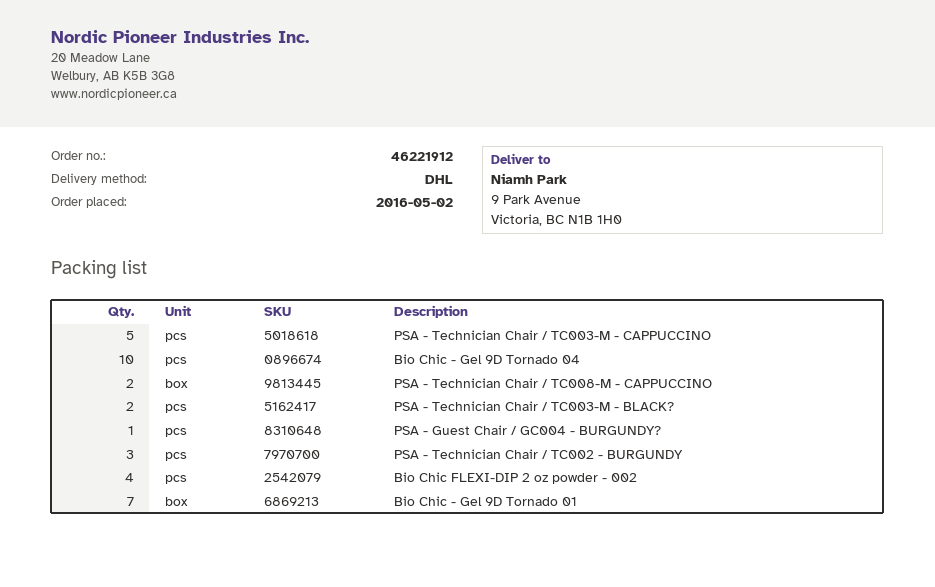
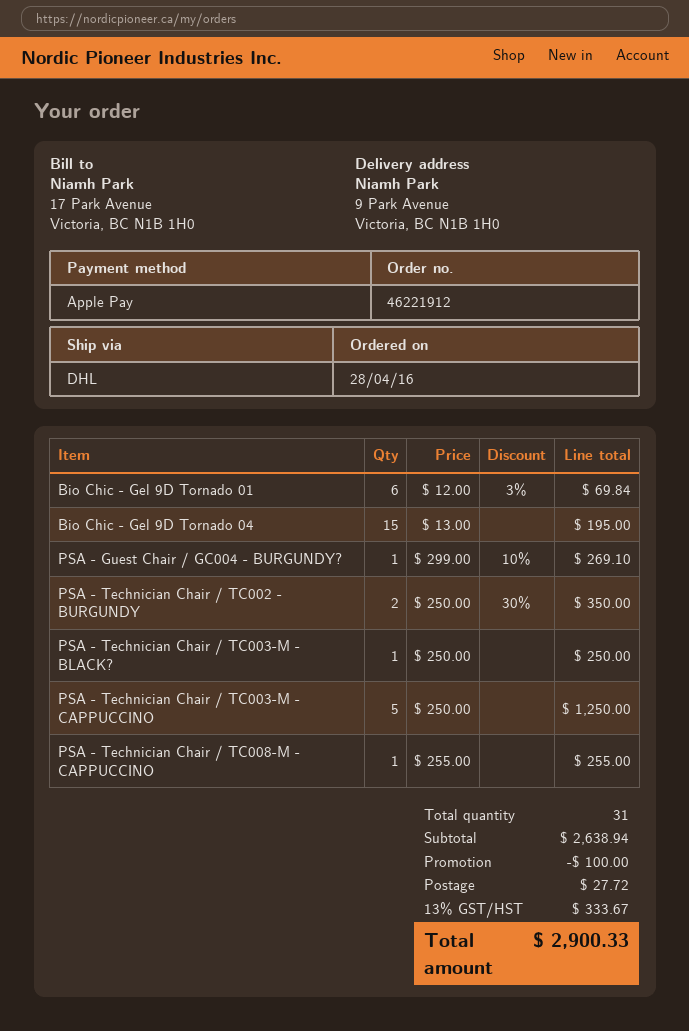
order date: 2016-05-02 -> 2016-04-28
Bio Chic - Gel 9D Tornado 04: 10 -> 15
PSA - Technician Chair / TC008-M - CAPPUCCINO: 2 -> 1
PSA - Technician Chair / TC003-M - BLACK?: 2 -> 1
PSA - Technician Chair / TC002 - BURGUNDY: 3 -> 2
Bio Chic FLEXI-DIP 2 oz powder - 002: 4 -> none
Bio Chic - Gel 9D Tornado 01: 7 -> 6

